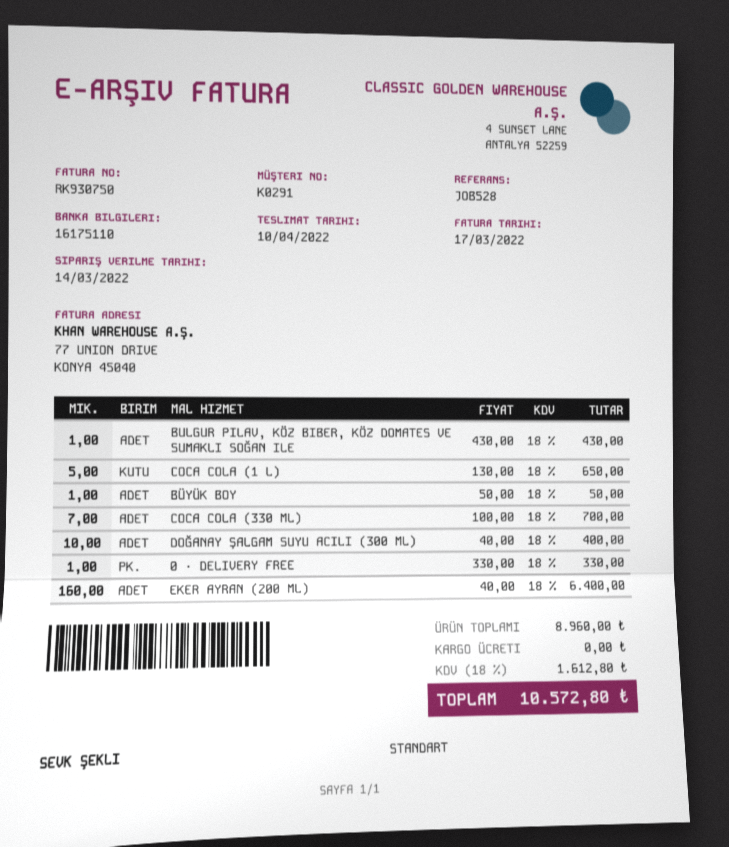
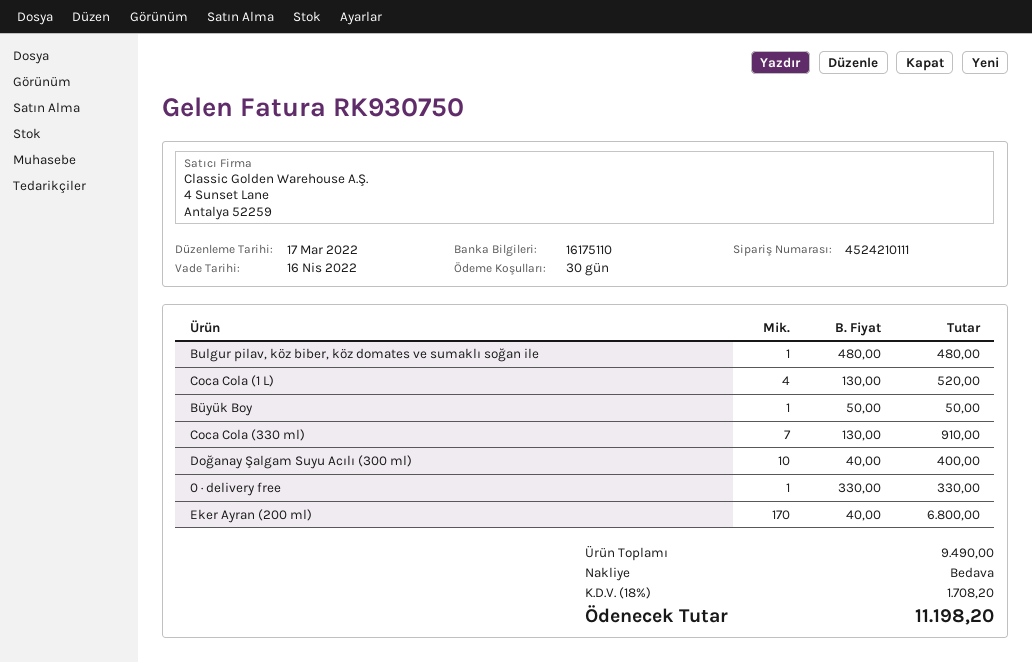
BULGUR PILAV, KÖZ BIBER, KÖZ DOMATES VE SUMAKLI SOĞAN ILE: 1 x 430.00 = 430.00 -> 1 x 480.00 = 480.00
COCA COLA (1 L): 5 x 130.00 = 650.00 -> 4 x 130.00 = 520.00
COCA COLA (330 ML): 7 x 100.00 = 700.00 -> 7 x 130.00 = 910.00
EKER AYRAN (200 ML): 160 x 40.00 = 6400.00 -> 170 x 40.00 = 6800.00
subtotal: 8960.00 -> 9490.00
tax: 18% = 1612.80 -> 18% = 1708.20
total: 10572.80 -> 11198.20

